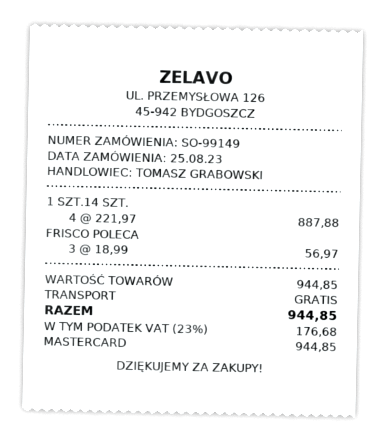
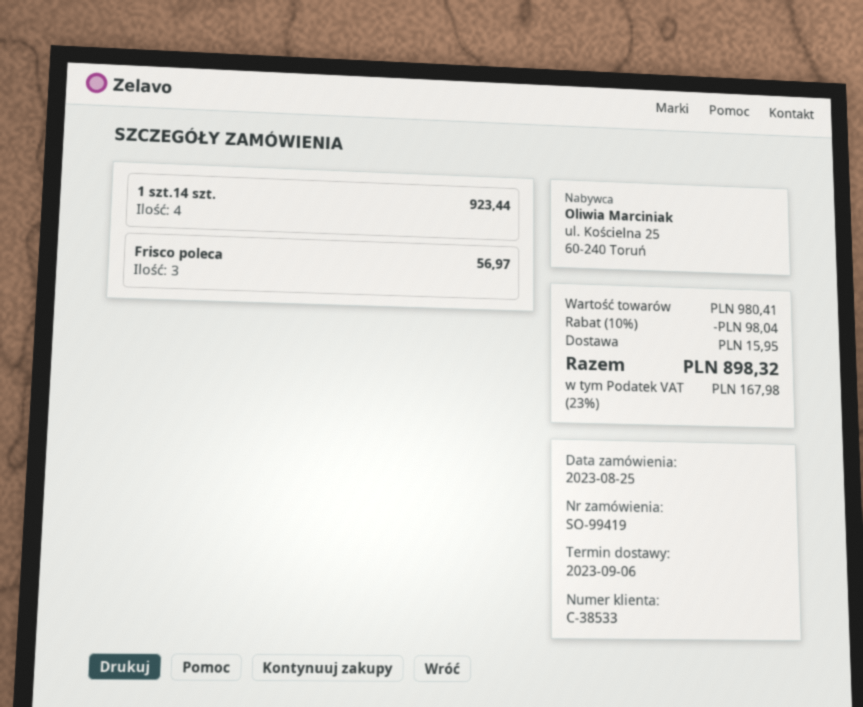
order number: SO-99149 -> SO-99419
1 SZT.14 SZT.: 4 for 887.88 -> 4 for 923.44
subtotal: 944.85 -> 980.41
discount: none -> 10% = 98.04
shipping: 0.00 -> 15.95
tax: 23% = 176.68 -> 23% = 167.98
total: 944.85 -> 898.32

